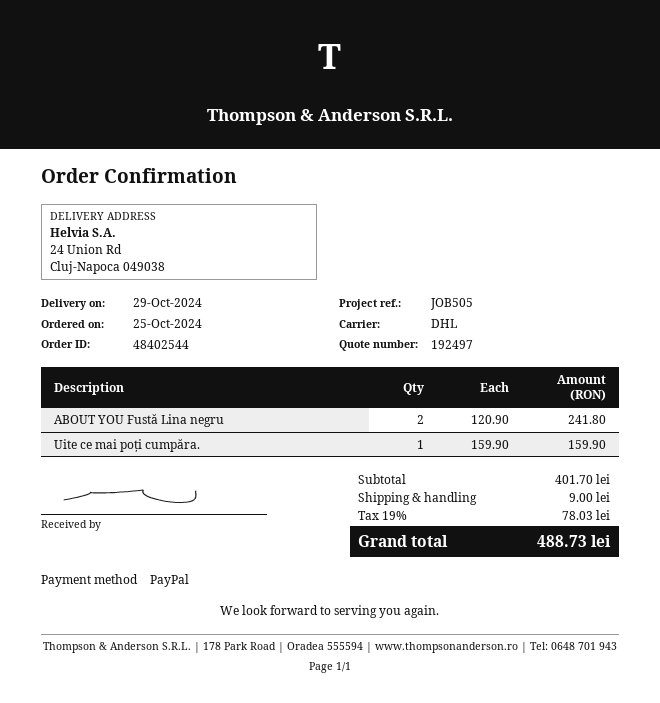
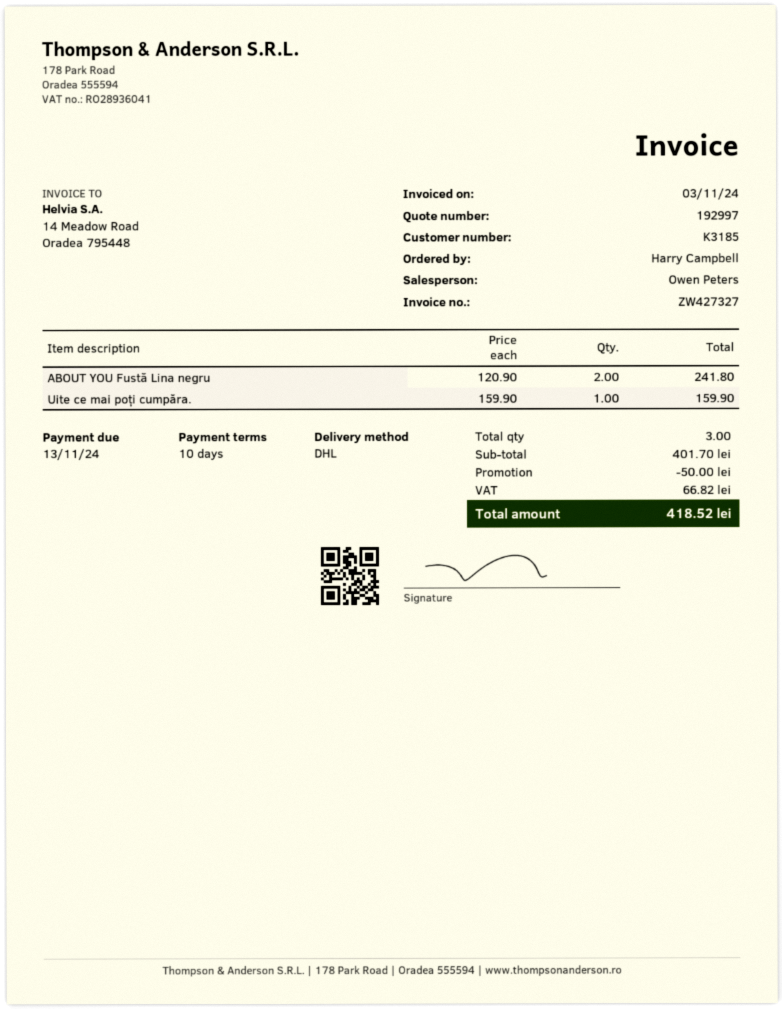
quote number: 192497 -> 192997
discount: none -> 50.00
shipping: 9.00 -> none
tax: 78.03 -> 66.82
total: 488.73 -> 418.52

